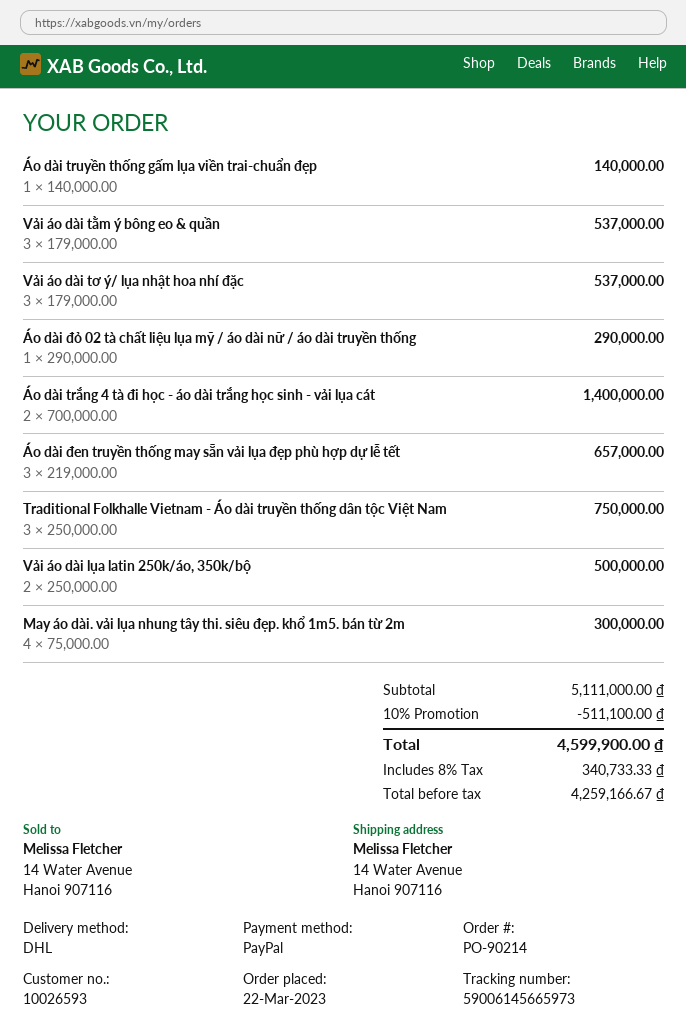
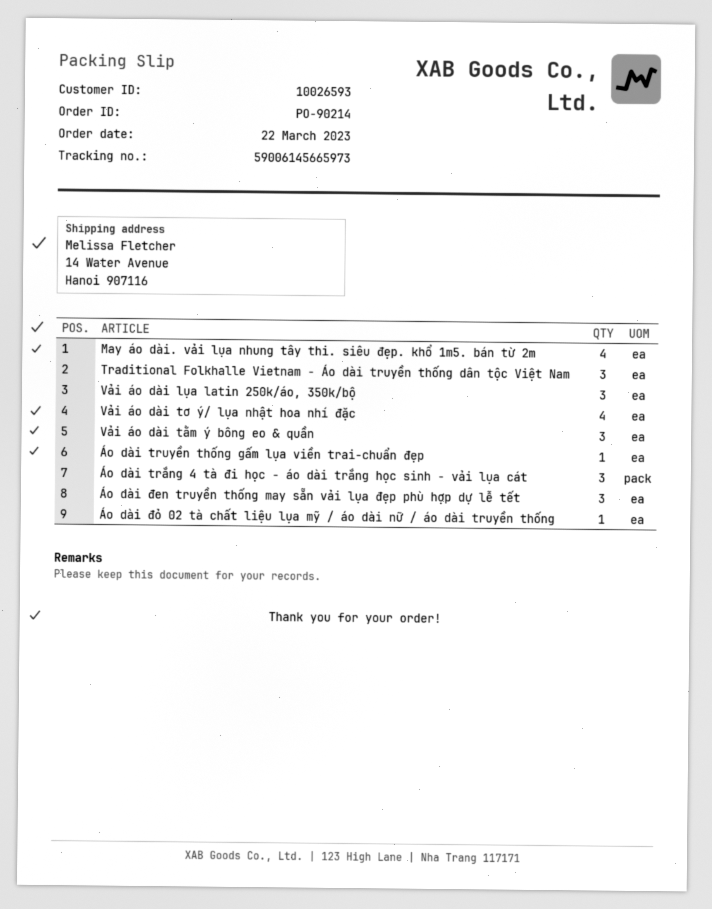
Vải áo dài tơ ý/ lụa nhật hoa nhí đặc: 3 -> 4
Áo dài trắng 4 tà đi học - áo dài trắng học sinh - vải lụa cát: 2 -> 3
Vải áo dài lụa latin 250k/áo, 350k/bộ: 2 -> 3

